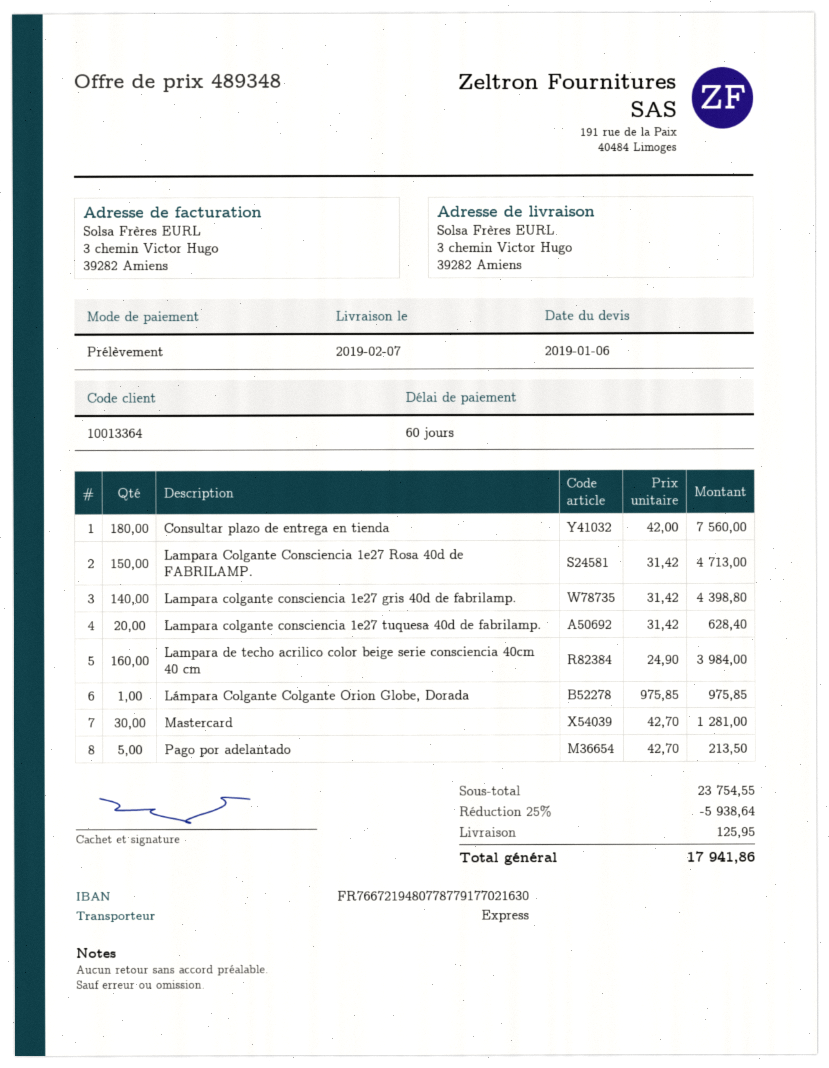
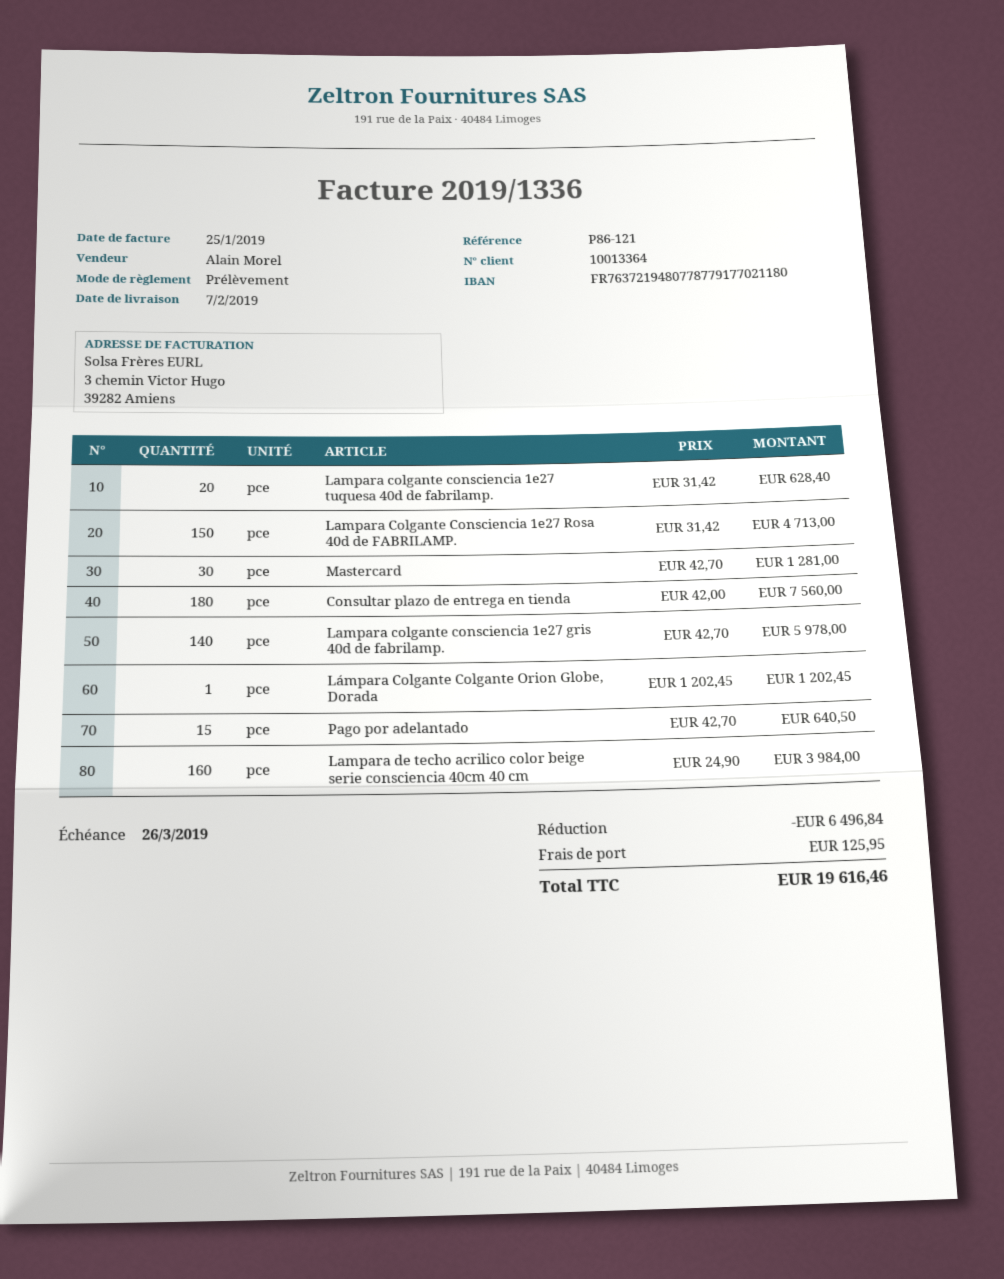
bank account: FR7667219480778779177021630 -> FR7637219480778779177021180
Lampara colgante consciencia 1e27 gris 40d de fabrilamp.: 140 x 31.42 = 4398.80 -> 140 x 42.70 = 5978.00
Lámpara Colgante Colgante Orion Globe, Dorada: 1 x 975.85 = 975.85 -> 1 x 1202.45 = 1202.45
Pago por adelantado: 5 x 42.70 = 213.50 -> 15 x 42.70 = 640.50
discount: 5938.64 -> 6496.84
total: 17941.86 -> 19616.46

